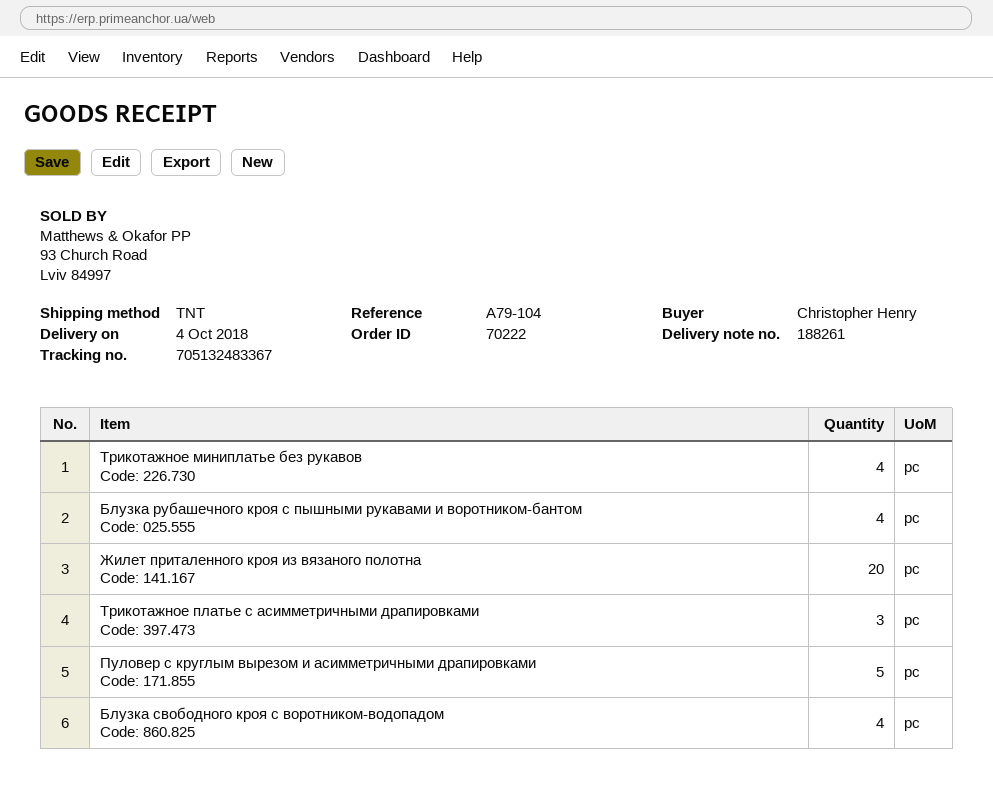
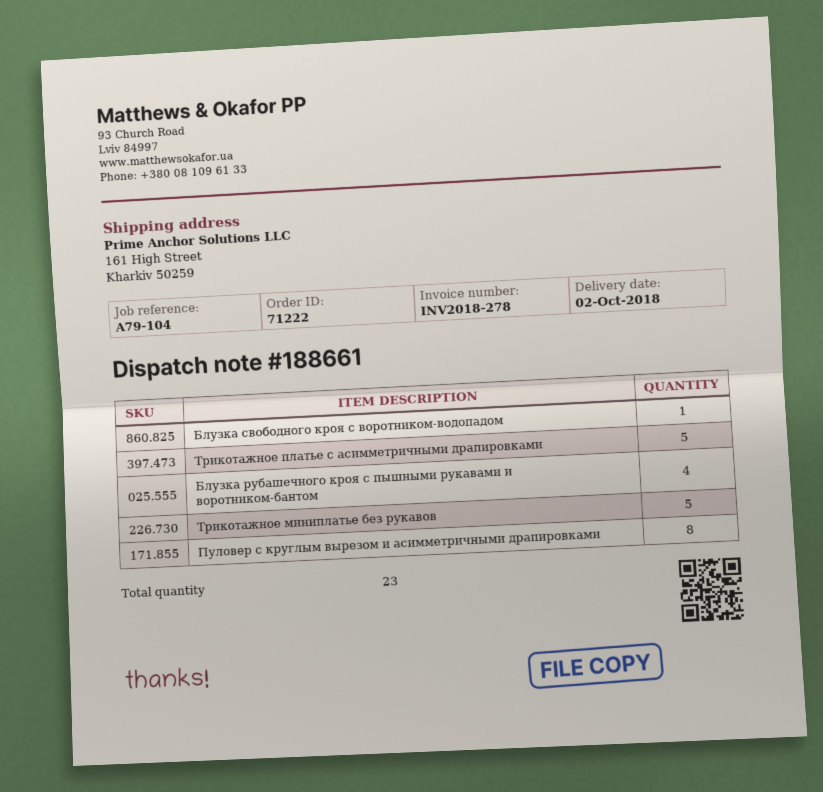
order number: 70222 -> 71222
delivery note number: 188261 -> 188661
delivery date: 2018-10-04 -> 2018-10-02
Трикотажное миниплатье без рукавов: 4 -> 5
Жилет приталенного кроя из вязаного полотна: 20 -> none
Трикотажное платье с асимметричными драпировками: 3 -> 5
Пуловер с круглым вырезом и асимметричными драпировками: 5 -> 8
Блузка свободного кроя с воротником-водопадом: 4 -> 1

